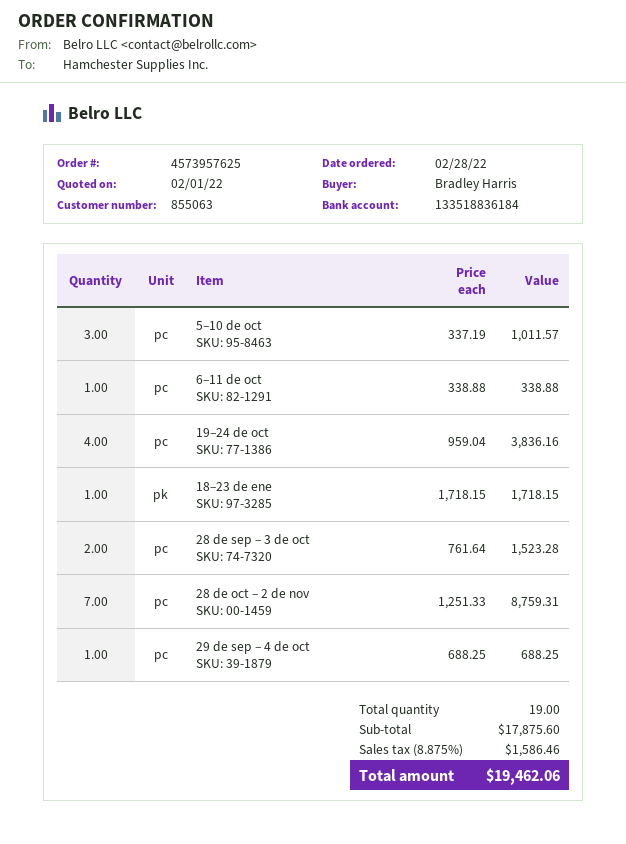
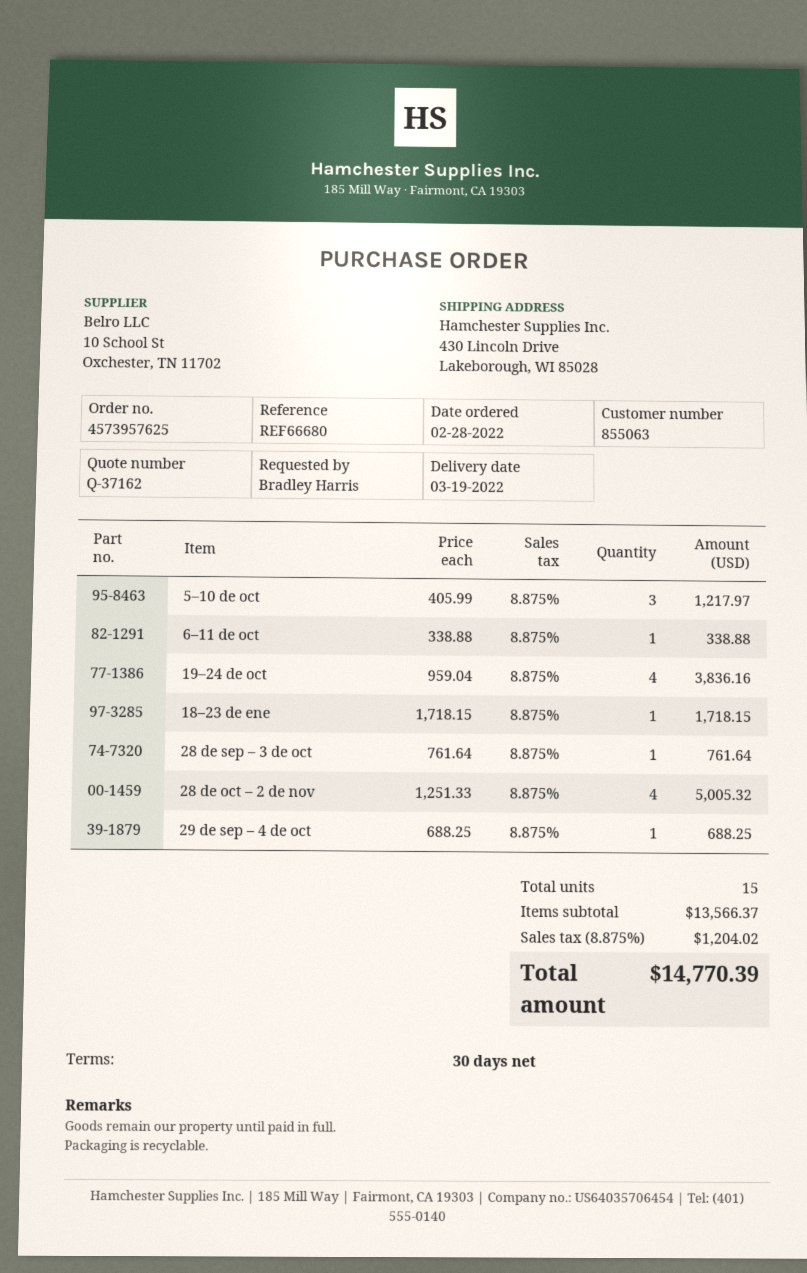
5–10 de oct: 3 x 337.19 = 1011.57 -> 3 x 405.99 = 1217.97
28 de sep – 3 de oct: 2 x 761.64 = 1523.28 -> 1 x 761.64 = 761.64
28 de oct – 2 de nov: 7 x 1251.33 = 8759.31 -> 4 x 1251.33 = 5005.32
total quantity: 19 -> 15
subtotal: 17875.60 -> 13566.37
tax: 8.875% = 1586.46 -> 8.875% = 1204.02
total: 19462.06 -> 14770.39

